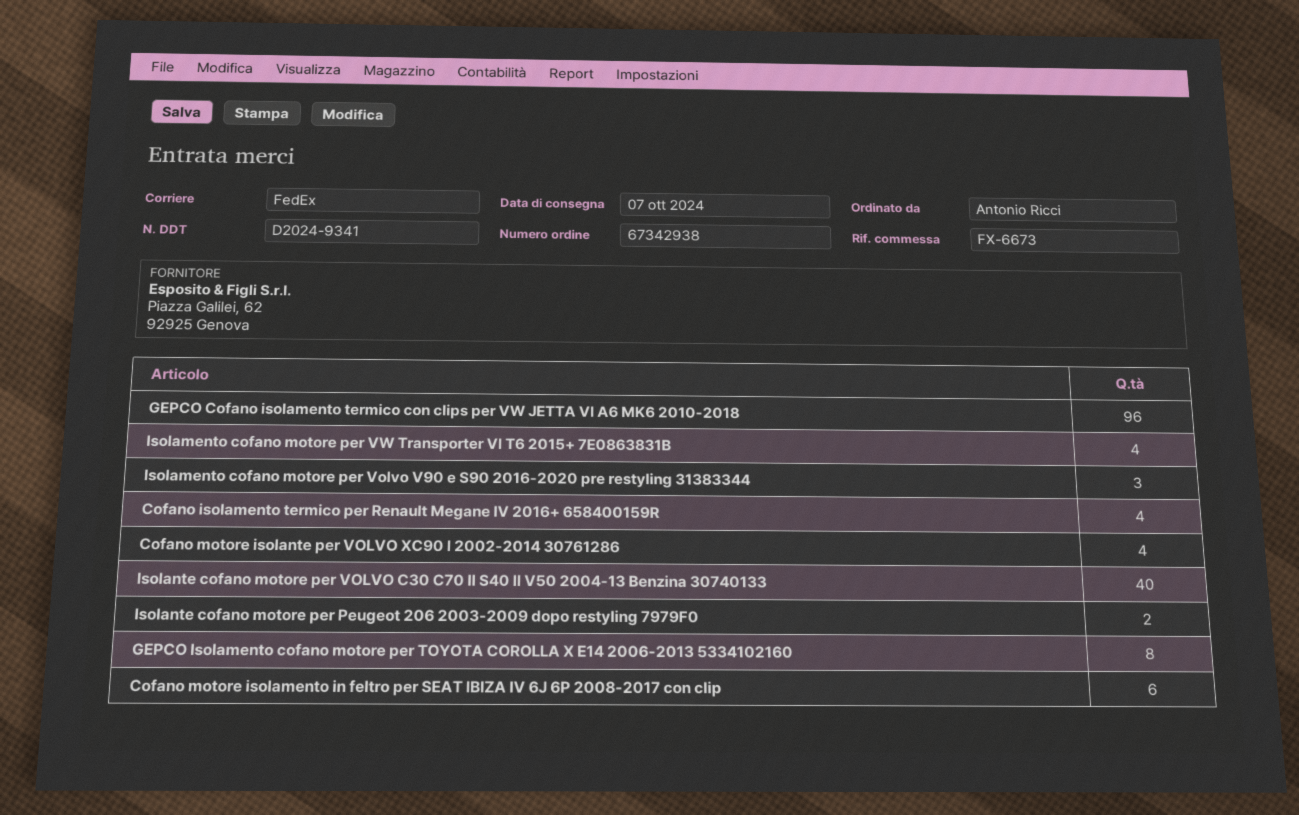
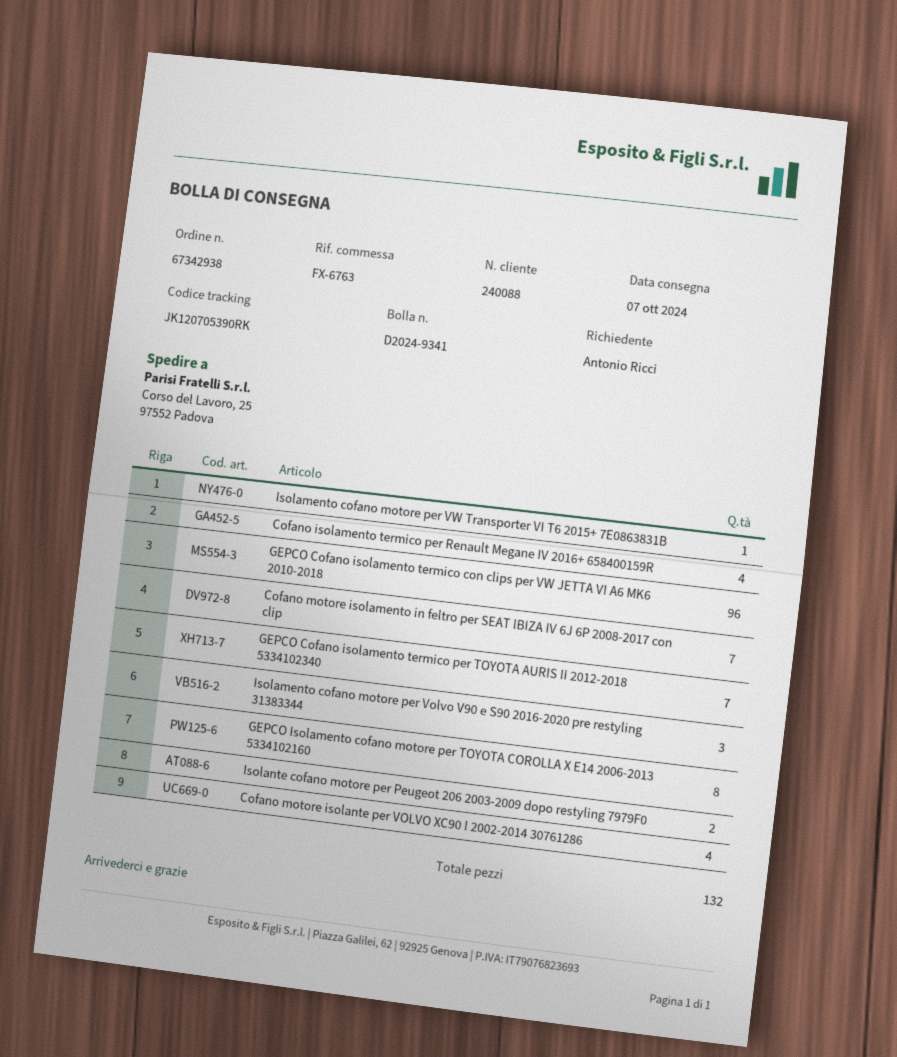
reference: FX-6673 -> FX-6763
Isolamento cofano motore per VW Transporter VI T6 2015+ 7E0863831B: 4 -> 1
Isolante cofano motore per VOLVO C30 C70 II S40 II V50 2004-13 Benzina 30740133: 40 -> none
Cofano motore isolamento in feltro per SEAT IBIZA IV 6J 6P 2008-2017 con clip: 6 -> 7
GEPCO Cofano isolamento termico per TOYOTA AURIS II 2012-2018 5334102340: none -> 7

